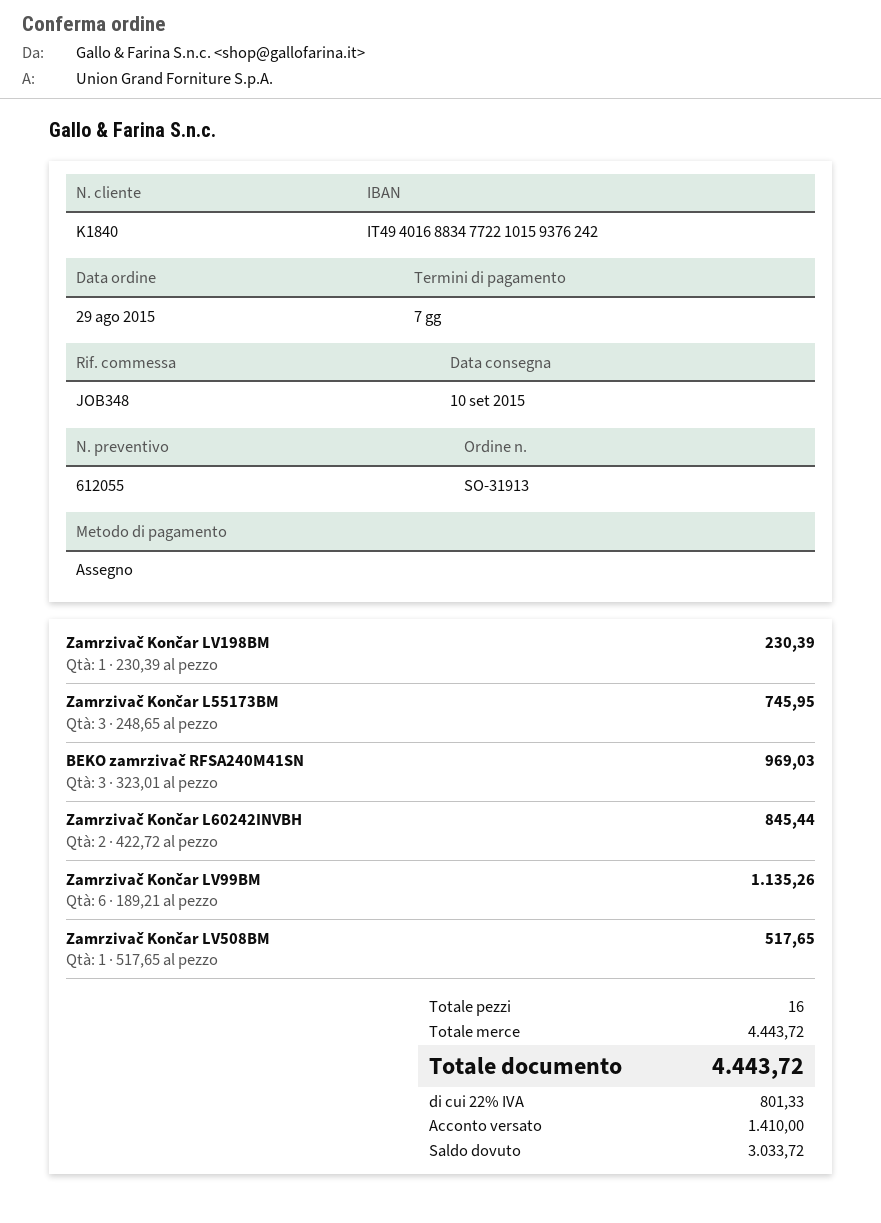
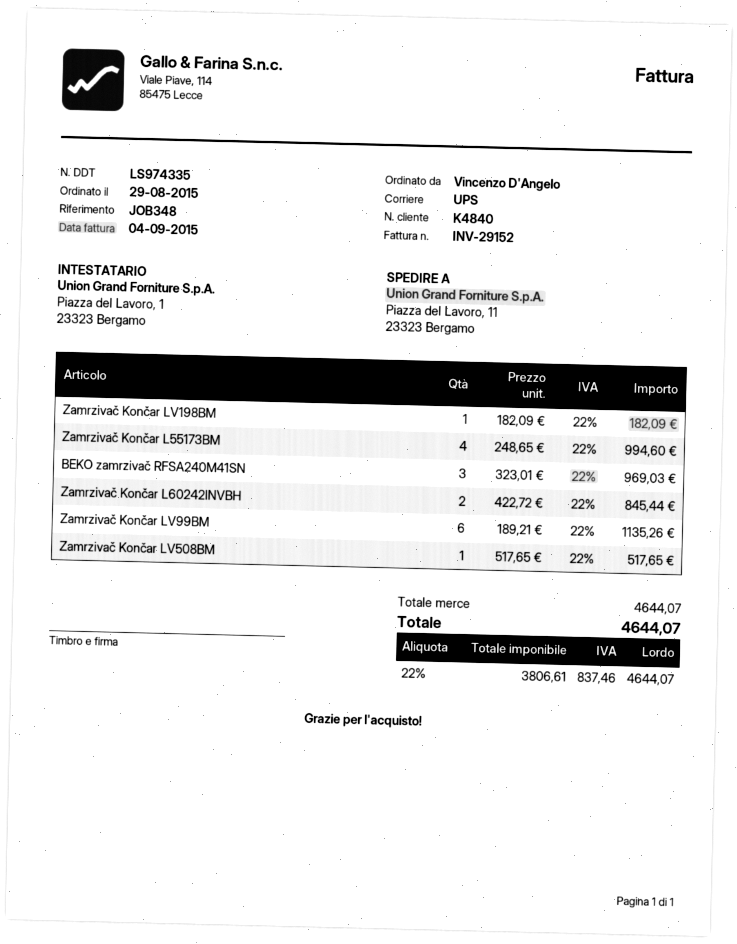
customer number: K1840 -> K4840
Zamrzivač Končar LV198BM: 1 x 230.39 = 230.39 -> 1 x 182.09 = 182.09
Zamrzivač Končar L55173BM: 3 x 248.65 = 745.95 -> 4 x 248.65 = 994.60
subtotal: 4443.72 -> 4644.07
tax: 22% = 801.33 -> 22% = 837.46
total: 4443.72 -> 4644.07

